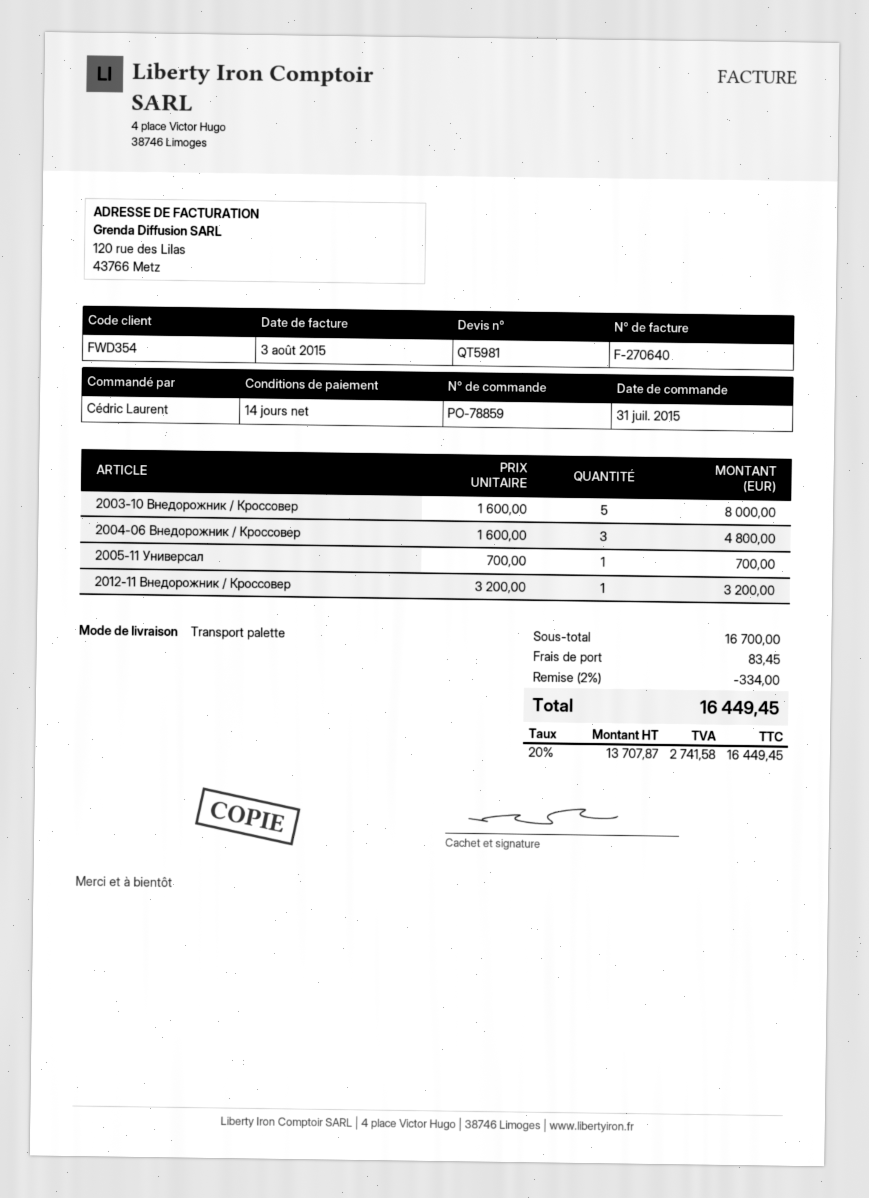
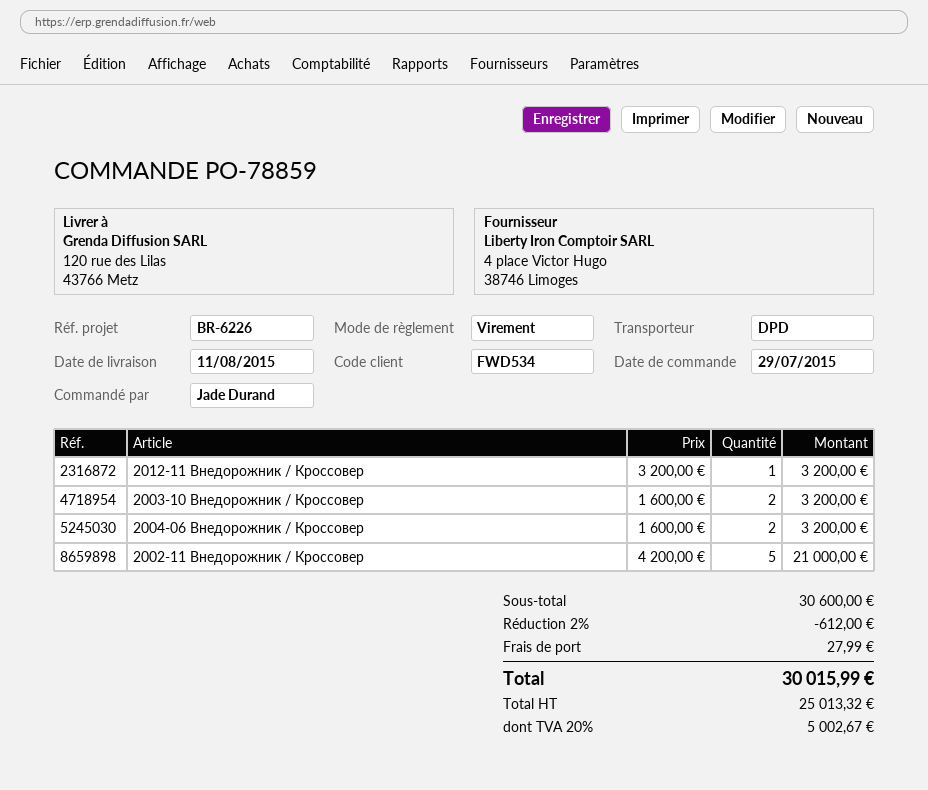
order date: 2015-07-31 -> 2015-07-29
customer number: FWD354 -> FWD534
ordered by: Cédric Laurent -> Jade Durand
shipping method: pallet freight -> DPD
2003-10 Внедорожник / Кроссовер: 5 x 1600.00 = 8000.00 -> 2 x 1600.00 = 3200.00
2004-06 Внедорожник / Кроссовер: 3 x 1600.00 = 4800.00 -> 2 x 1600.00 = 3200.00
2005-11 Универсал: 1 x 700.00 = 700.00 -> none
2002-11 Внедорожник / Кроссовер: none -> 5 x 4200.00 = 21000.00
subtotal: 16700.00 -> 30600.00
discount: 2% = 334.00 -> 2% = 612.00
shipping: 83.45 -> 27.99
net: 13707.87 -> 25013.32
tax: 20% = 2741.58 -> 20% = 5002.67
total: 16449.45 -> 30015.99

